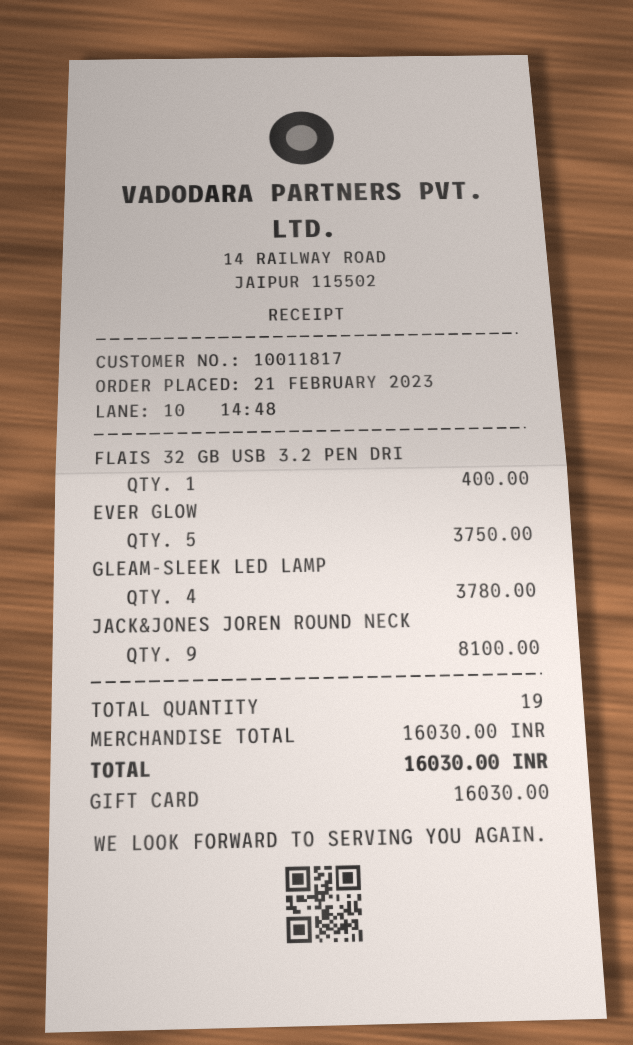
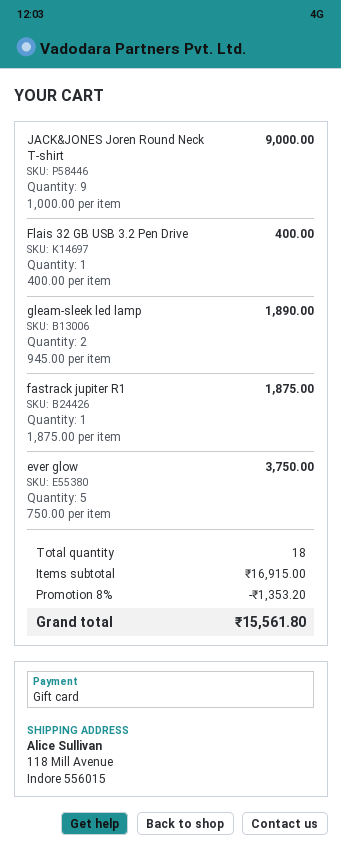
GLEAM-SLEEK LED LAMP: 4 for 3780.00 -> 2 for 1890.00
JACK&JONES JOREN ROUND NECK: 9 for 8100.00 -> 9 for 9000.00
fastrack jupiter R1: none -> 1 for 1875.00
total quantity: 19 -> 18
subtotal: 16030.00 -> 16915.00
discount: none -> 8% = 1353.20
total: 16030.00 -> 15561.80

